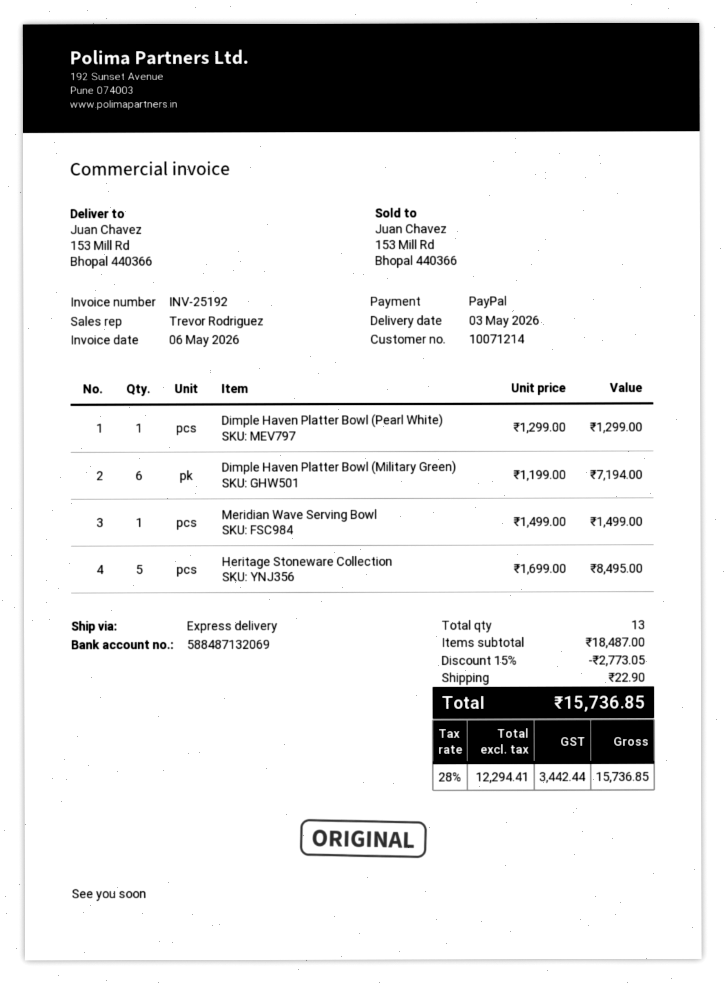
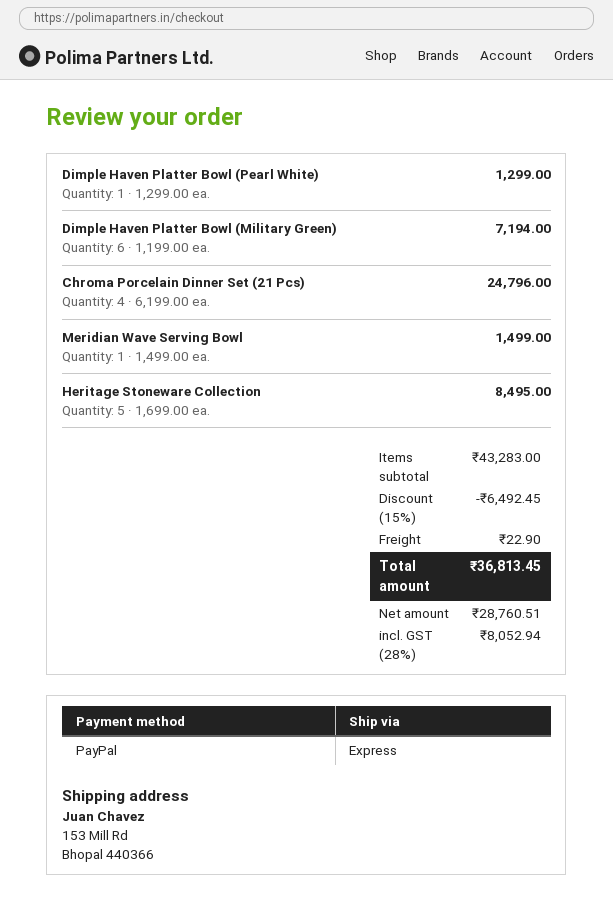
Chroma Porcelain Dinner Set (21 Pcs): none -> 4 x 6199.00 = 24796.00
subtotal: 18487.00 -> 43283.00
discount: 15% = 2773.05 -> 15% = 6492.45
net: 12294.41 -> 28760.51
tax: 28% = 3442.44 -> 28% = 8052.94
total: 15736.85 -> 36813.45

